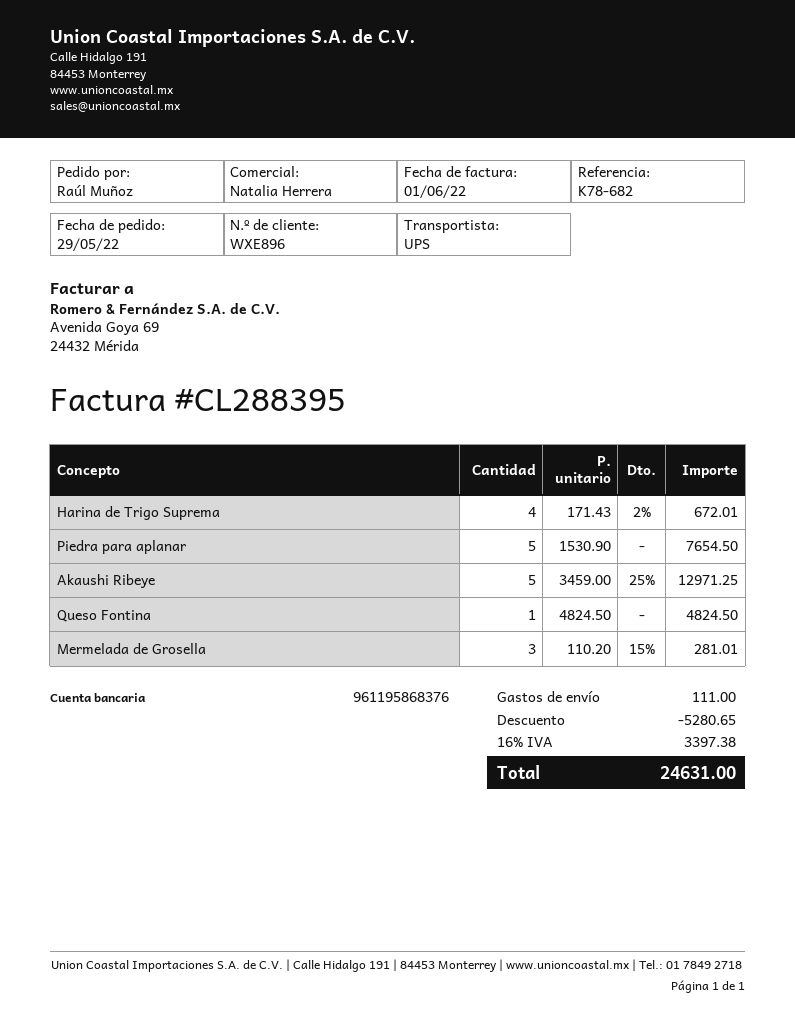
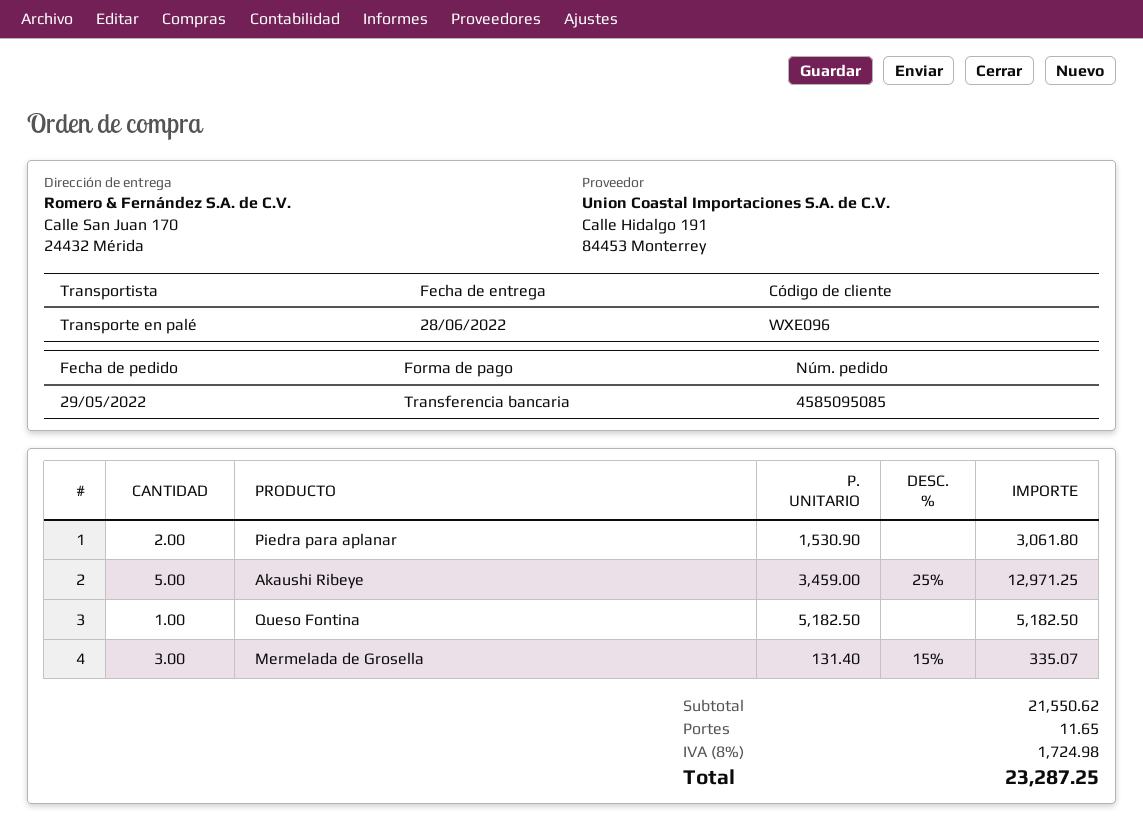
customer number: WXE896 -> WXE096
shipping method: UPS -> pallet freight
Harina de Trigo Suprema: 4 x 171.43 - 2% = 672.01 -> none
Piedra para aplanar: 5 x 1530.90 = 7654.50 -> 2 x 1530.90 = 3061.80
Queso Fontina: 1 x 4824.50 = 4824.50 -> 1 x 5182.50 = 5182.50
Mermelada de Grosella: 3 x 110.20 - 15% = 281.01 -> 3 x 131.40 - 15% = 335.07
discount: 5280.65 -> none
shipping: 111.00 -> 11.65
tax: 16% = 3397.38 -> 8% = 1724.98
total: 24631.00 -> 23287.25

